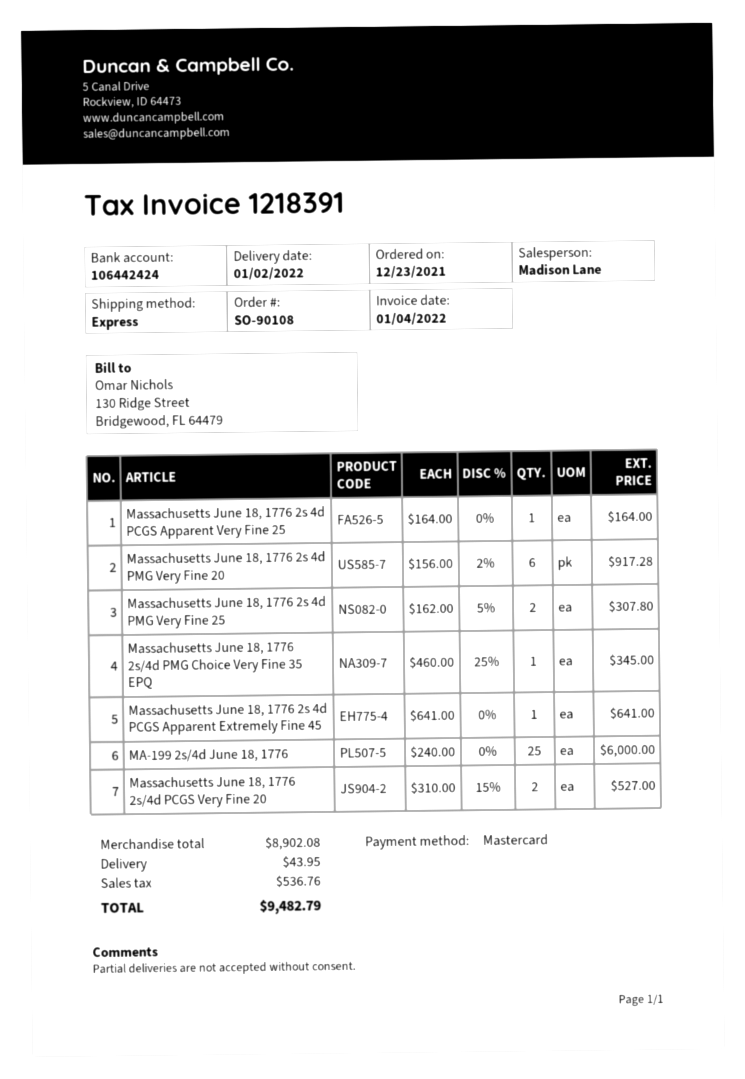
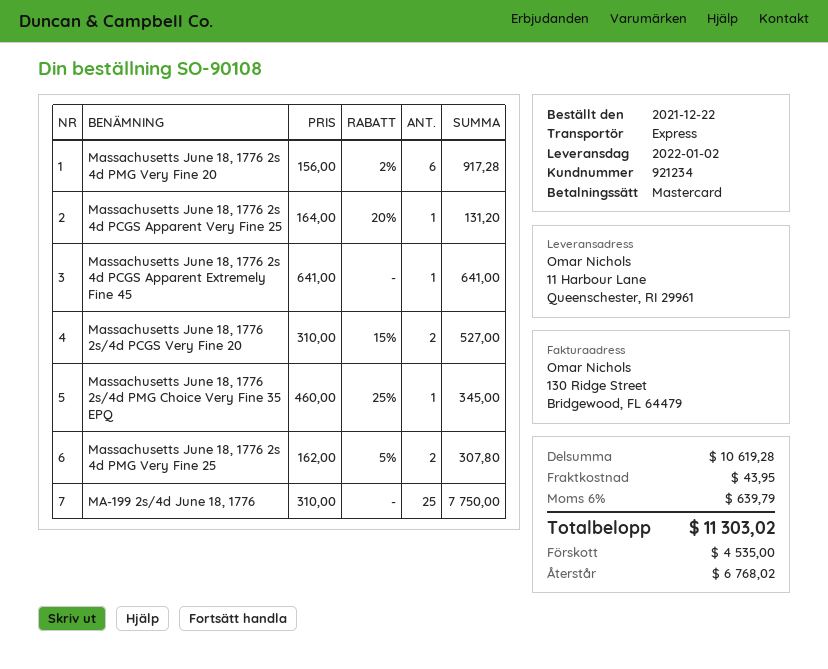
order date: 2021-12-23 -> 2021-12-22
Massachusetts June 18, 1776 2s 4d PCGS Apparent Very Fine 25: 1 x 164.00 = 164.00 -> 1 x 164.00 - 20% = 131.20
MA-199 2s/4d June 18, 1776: 25 x 240.00 = 6000.00 -> 25 x 310.00 = 7750.00
subtotal: 8902.08 -> 10619.28
tax: 536.76 -> 639.79
total: 9482.79 -> 11303.02

